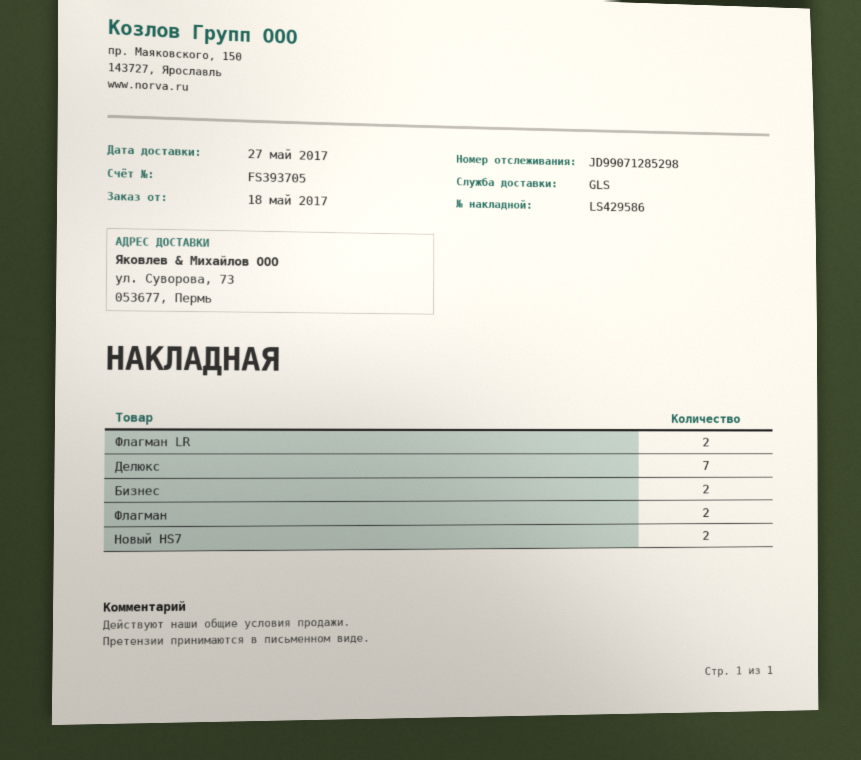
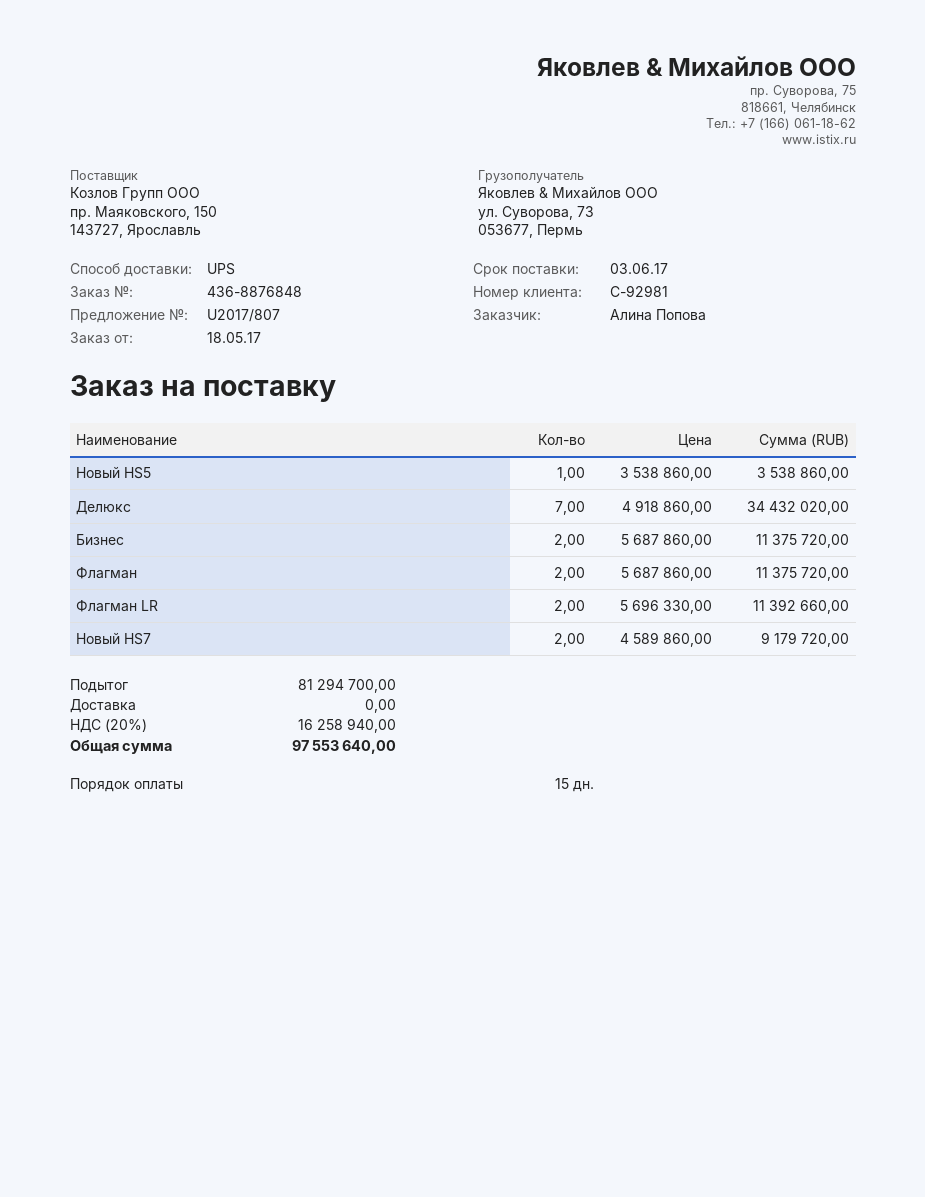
delivery date: 2017-05-27 -> 2017-06-03
shipping method: GLS -> UPS
Новый HS5: none -> 1

